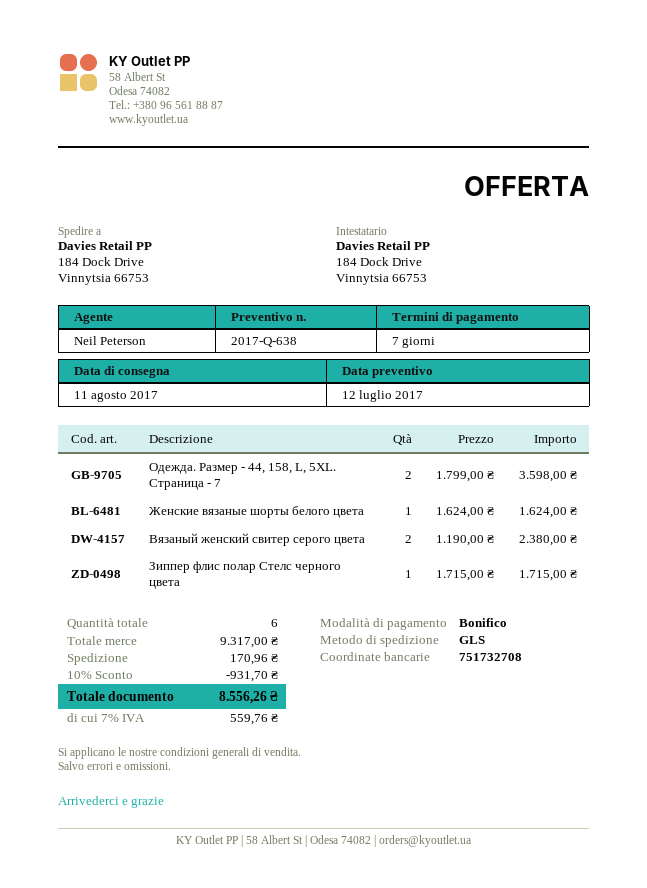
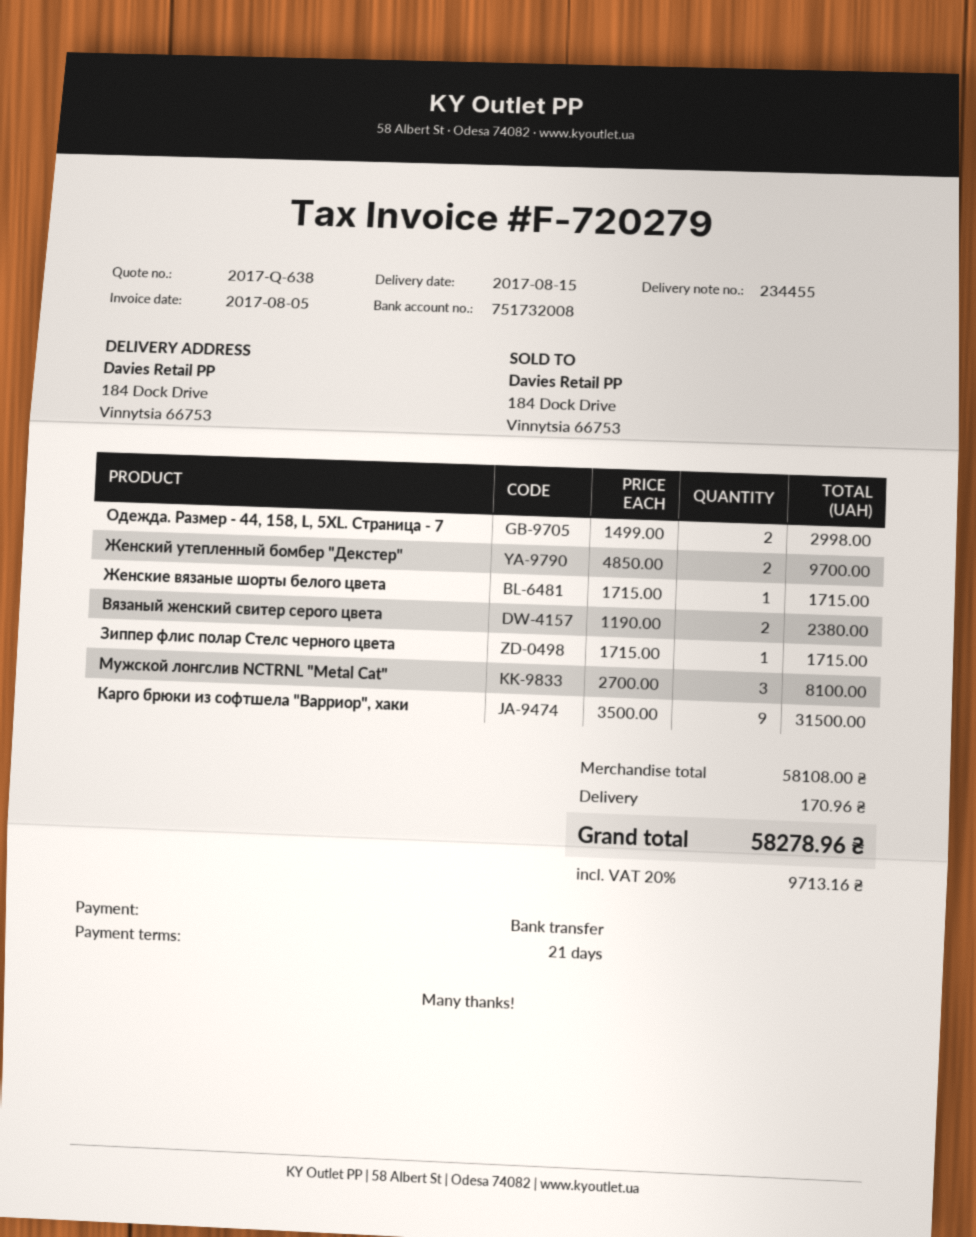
delivery date: 2017-08-11 -> 2017-08-15
payment terms: 7 days -> 21 days
bank account: 751732708 -> 751732008
Одежда. Размер - 44, 158, L, 5XL. Страница - 7: 2 x 1799.00 = 3598.00 -> 2 x 1499.00 = 2998.00
Женские вязаные шорты белого цвета: 1 x 1624.00 = 1624.00 -> 1 x 1715.00 = 1715.00
Женский утепленный бомбер "Декстер": none -> 2 x 4850.00 = 9700.00
Мужской лонгслив NCTRNL "Metal Cat": none -> 3 x 2700.00 = 8100.00
Карго брюки из софтшела "Варриор", хаки: none -> 9 x 3500.00 = 31500.00
subtotal: 9317.00 -> 58108.00
discount: 10% = 931.70 -> none
tax: 7% = 559.76 -> 20% = 9713.16
total: 8556.26 -> 58278.96

